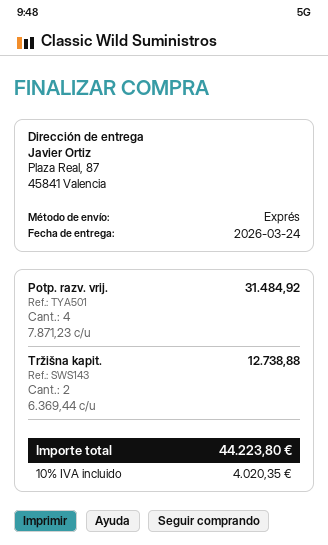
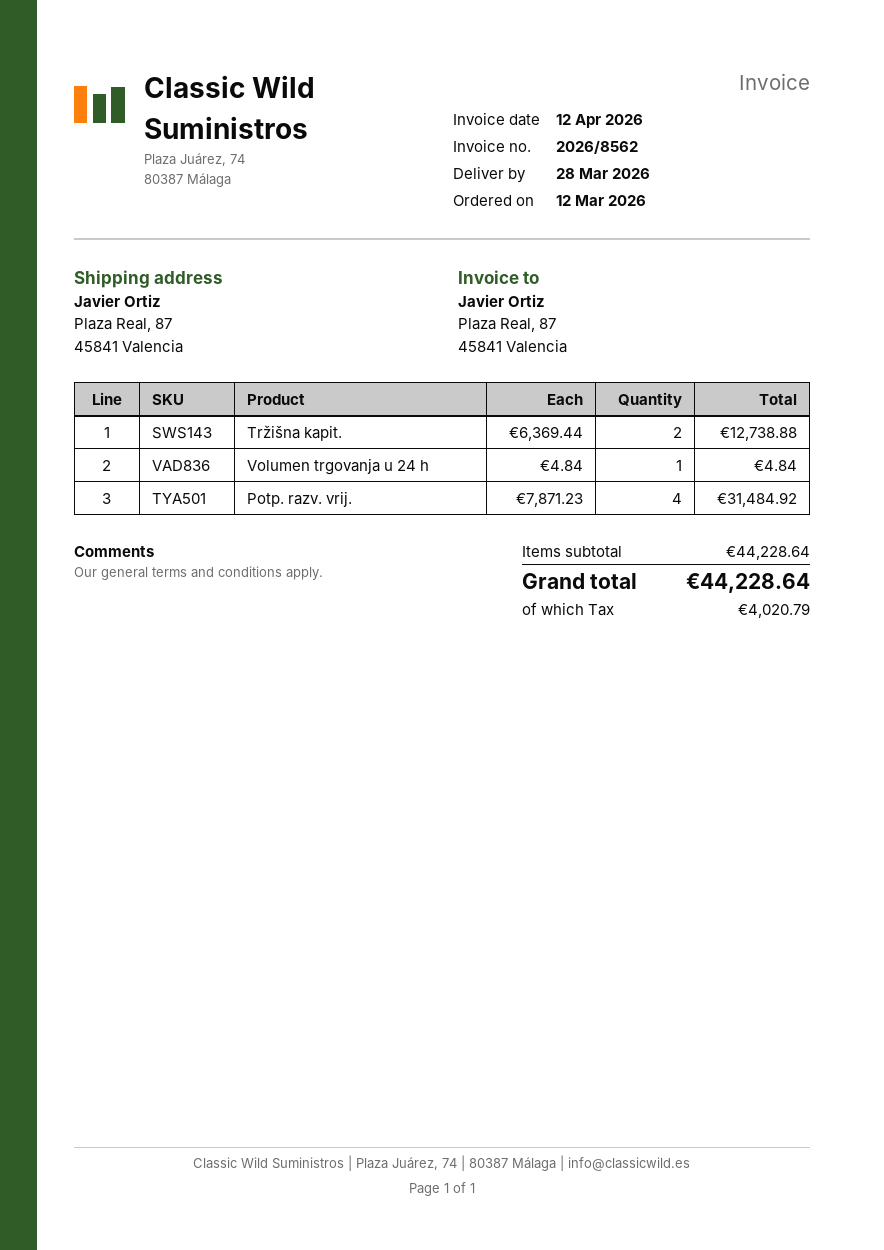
delivery date: 2026-03-24 -> 2026-03-28
Volumen trgovanja u 24 h: none -> 1 x 4.84 = 4.84
tax: 4020.35 -> 4020.79
total: 44223.80 -> 44228.64

